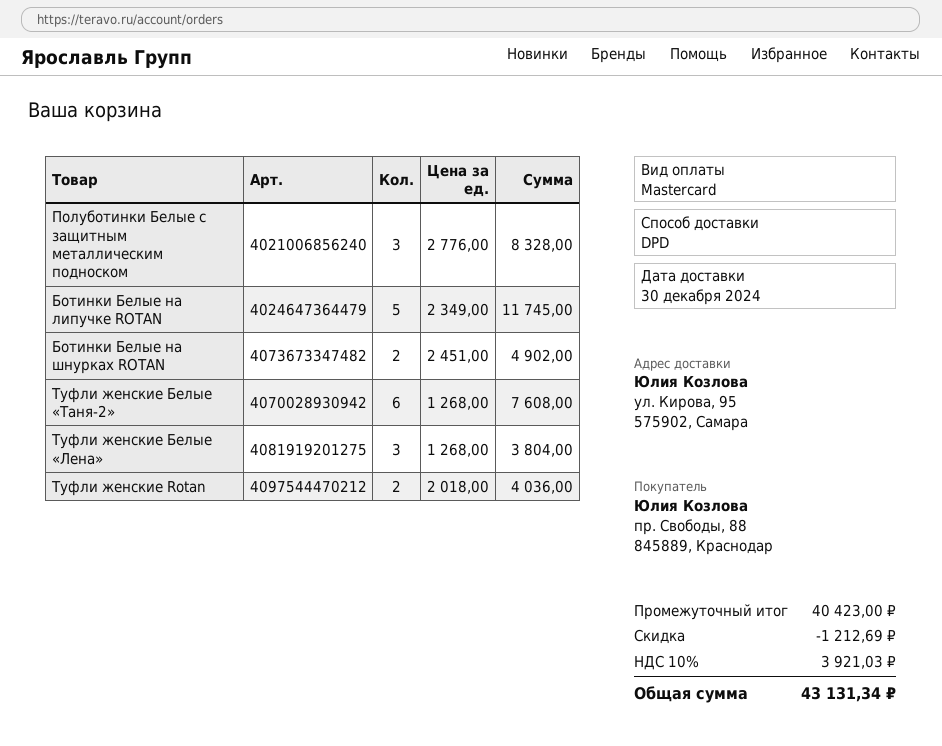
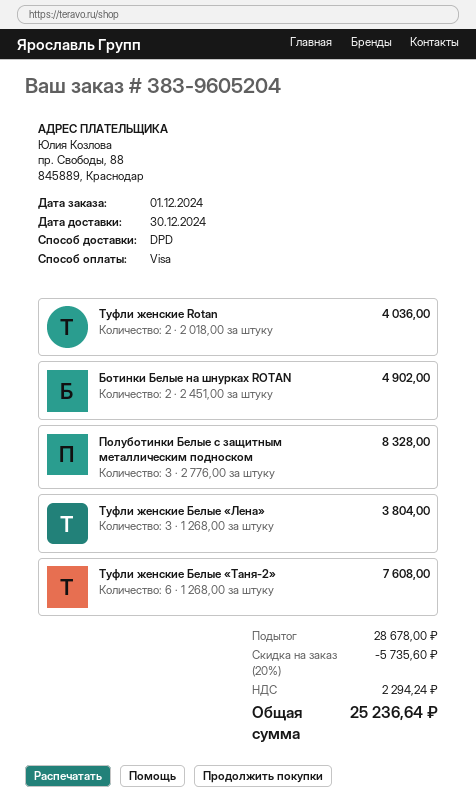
payment method: Mastercard -> Visa
Ботинки Белые на липучке ROTAN: 5 x 2349.00 = 11745.00 -> none
subtotal: 40423.00 -> 28678.00
discount: 1212.69 -> 5735.60
tax: 3921.03 -> 2294.24
total: 43131.34 -> 25236.64

